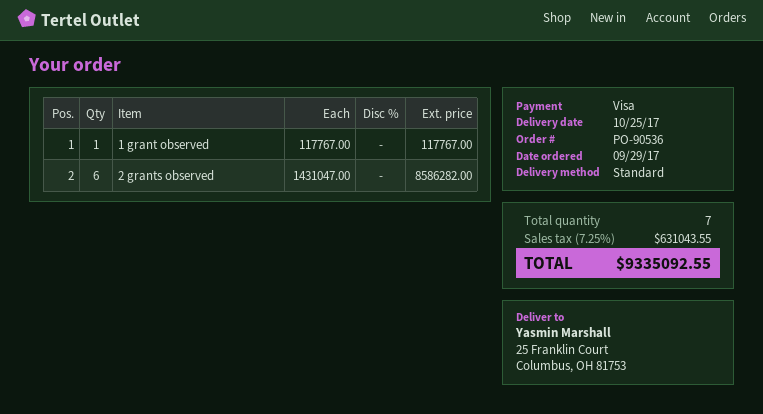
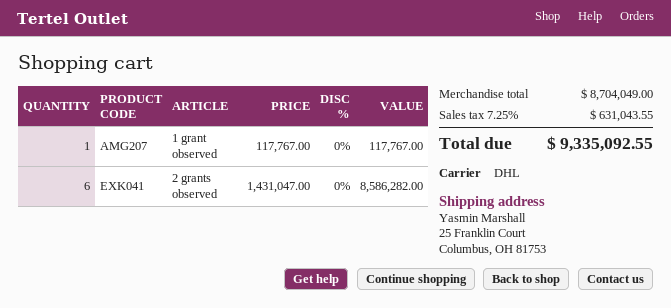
shipping method: standard -> DHL

